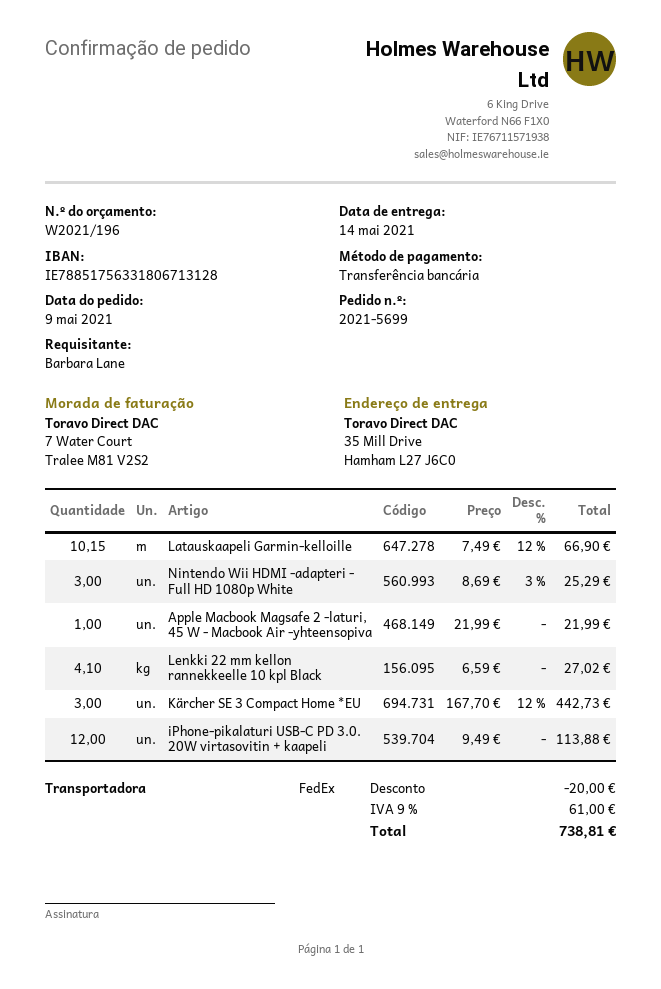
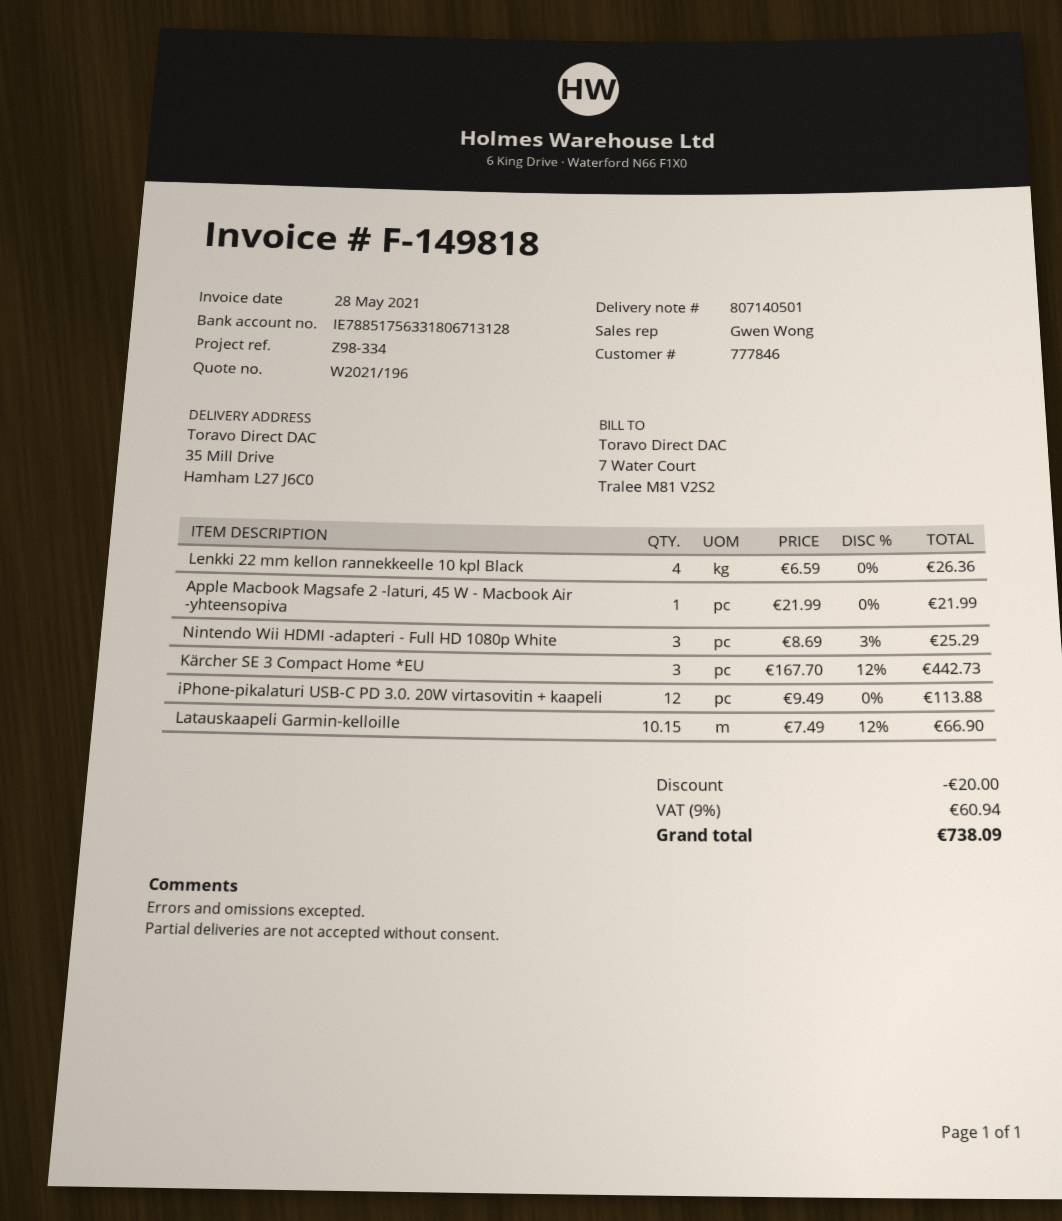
Lenkki 22 mm kellon rannekkeelle 10 kpl Black: 4.1 x 6.59 = 27.02 -> 4 x 6.59 = 26.36
tax: 9% = 61.00 -> 9% = 60.94
total: 738.81 -> 738.09

